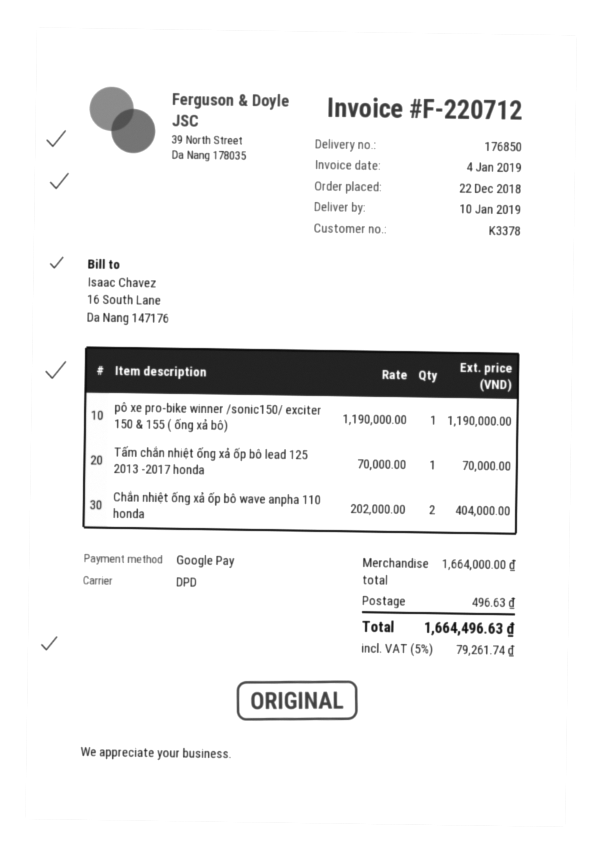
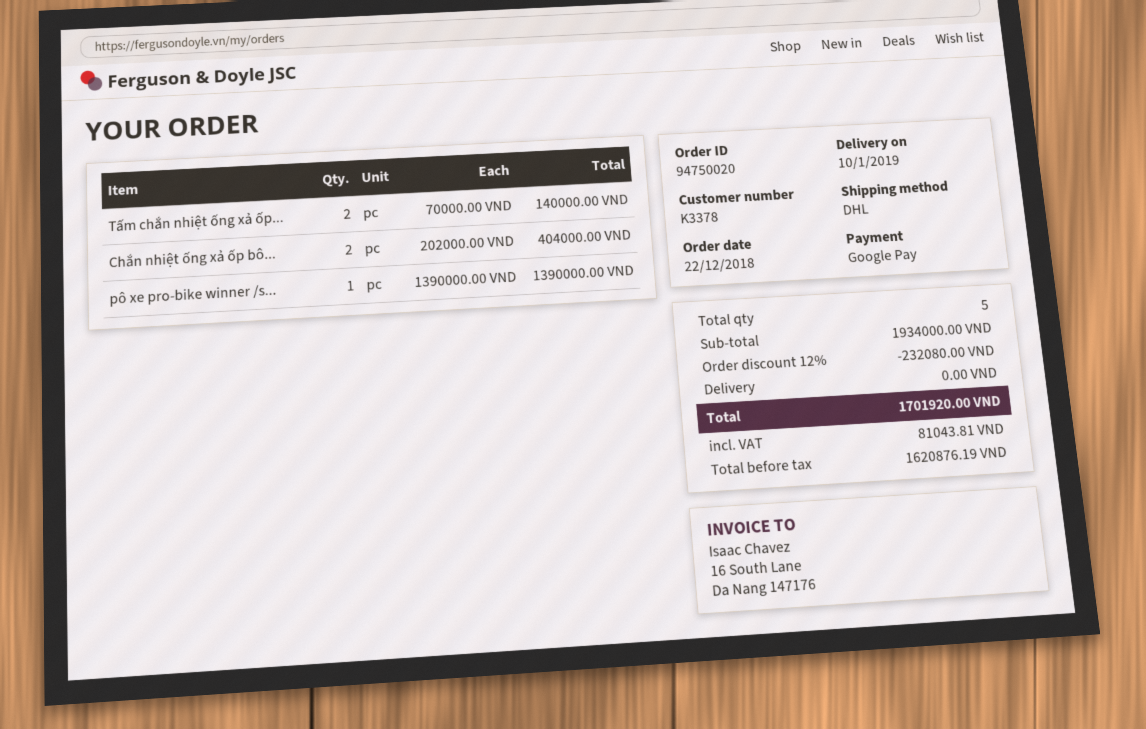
shipping method: DPD -> DHL
pô xe pro-bike winner /sonic150/ exciter 150 & 155 ( ống xả bô): 1 x 1190000.00 = 1190000.00 -> 1 x 1390000.00 = 1390000.00
Tấm chắn nhiệt ống xả ốp bô lead 125 2013 -2017 honda: 1 x 70000.00 = 70000.00 -> 2 x 70000.00 = 140000.00
subtotal: 1664000.00 -> 1934000.00
discount: none -> 12% = 232080.00
shipping: 496.63 -> 0.00
tax: 79261.74 -> 81043.81
total: 1664496.63 -> 1701920.00

